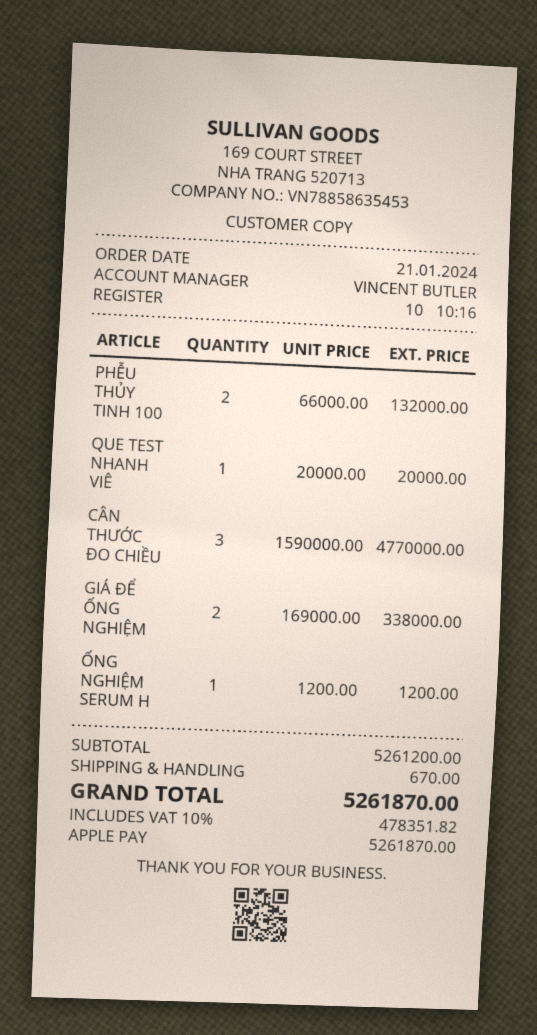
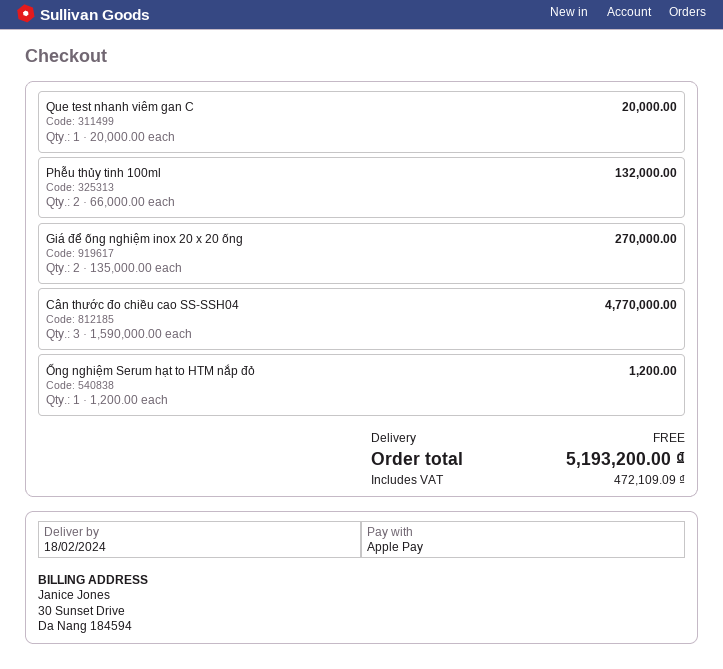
GIÁ ĐỂ ỐNG NGHIỆM: 2 x 169000.00 = 338000.00 -> 2 x 135000.00 = 270000.00
shipping: 670.00 -> 0.00
tax: 478351.82 -> 472109.09
total: 5261870.00 -> 5193200.00

